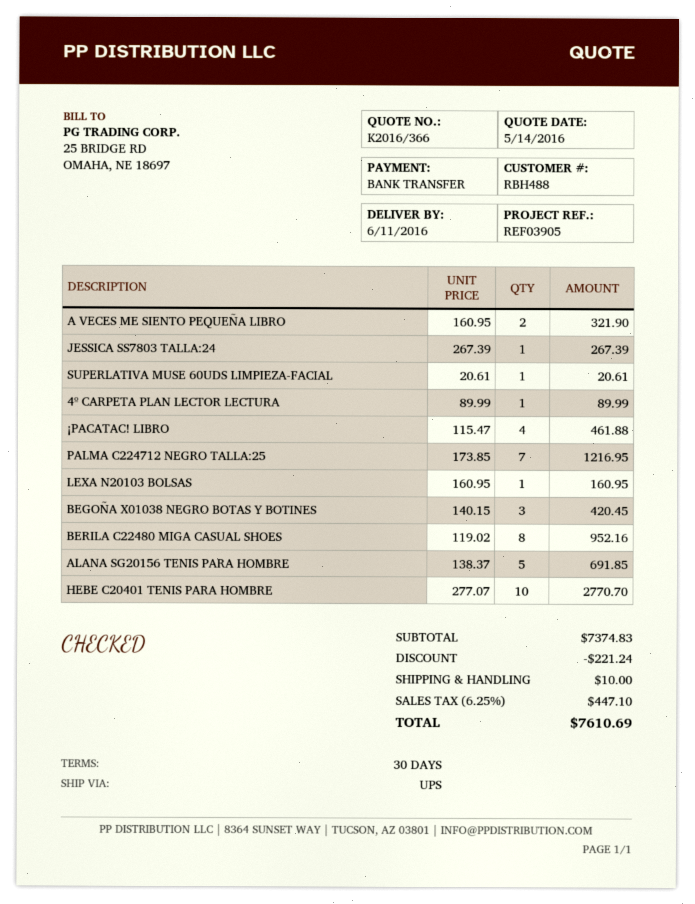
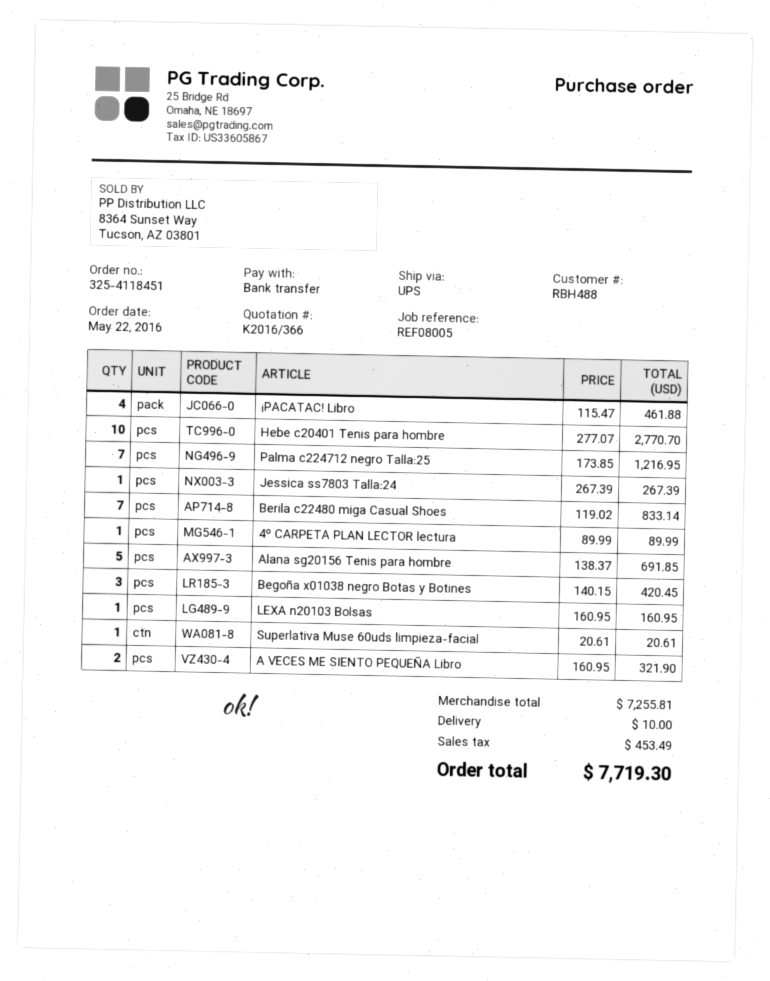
reference: REF03905 -> REF08005
BERILA C22480 MIGA CASUAL SHOES: 8 x 119.02 = 952.16 -> 7 x 119.02 = 833.14
subtotal: 7374.83 -> 7255.81
discount: 221.24 -> none
tax: 447.10 -> 453.49
total: 7610.69 -> 7719.30

